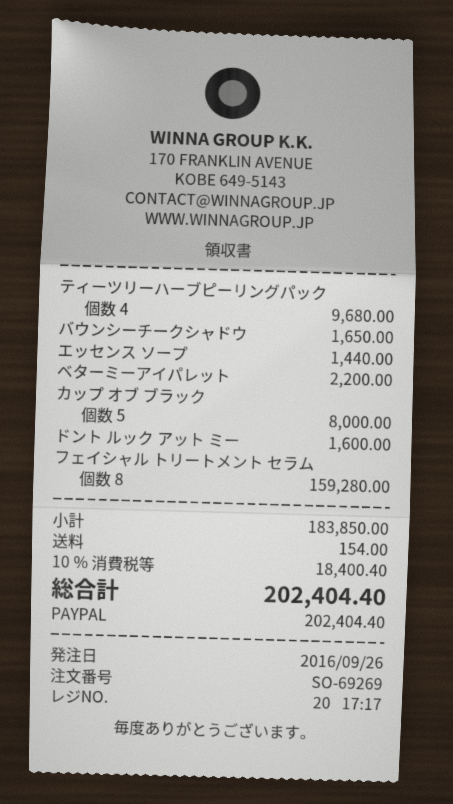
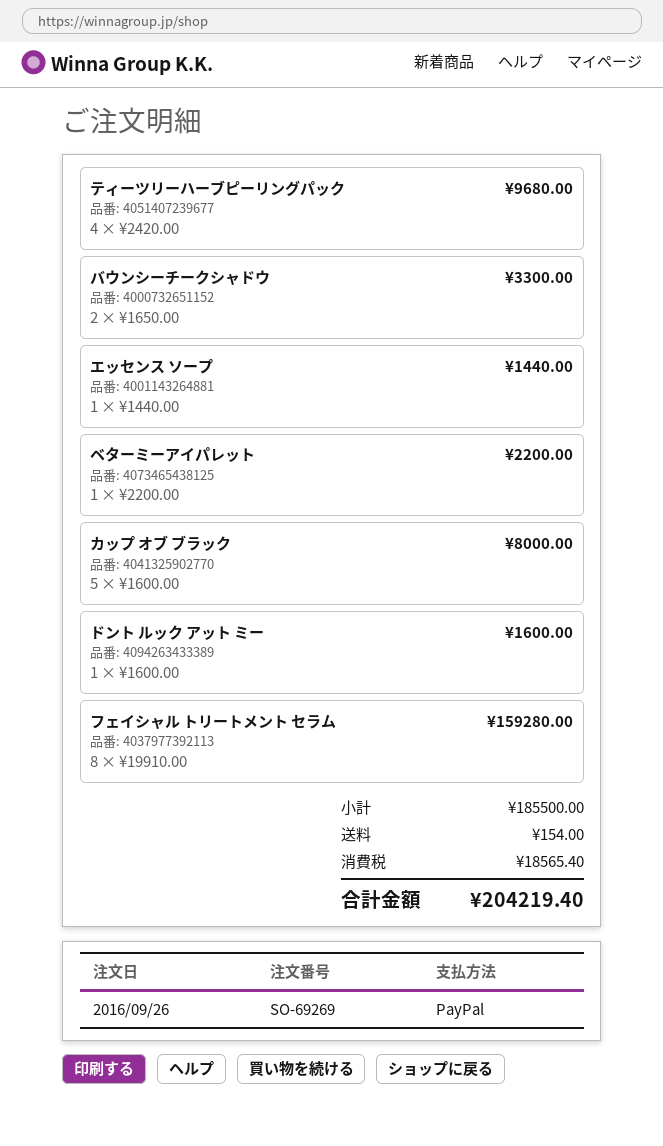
バウンシーチークシャドウ: 1 for 1650.00 -> 2 for 3300.00
subtotal: 183850.00 -> 185500.00
tax: 18400.40 -> 18565.40
total: 202404.40 -> 204219.40

